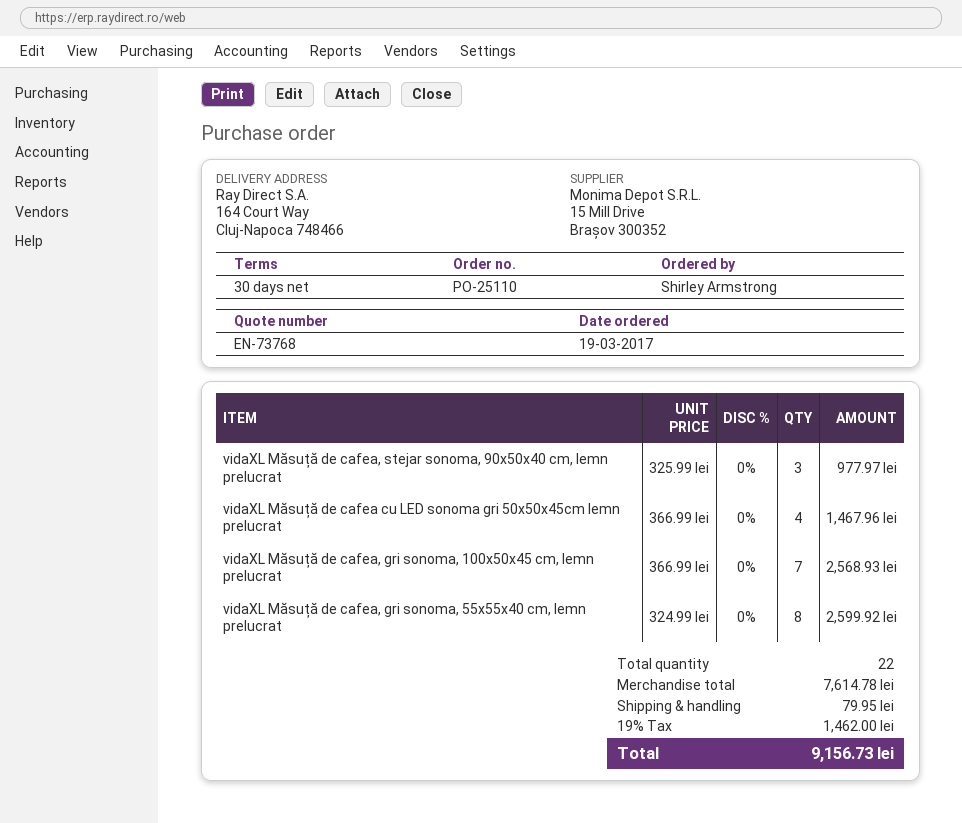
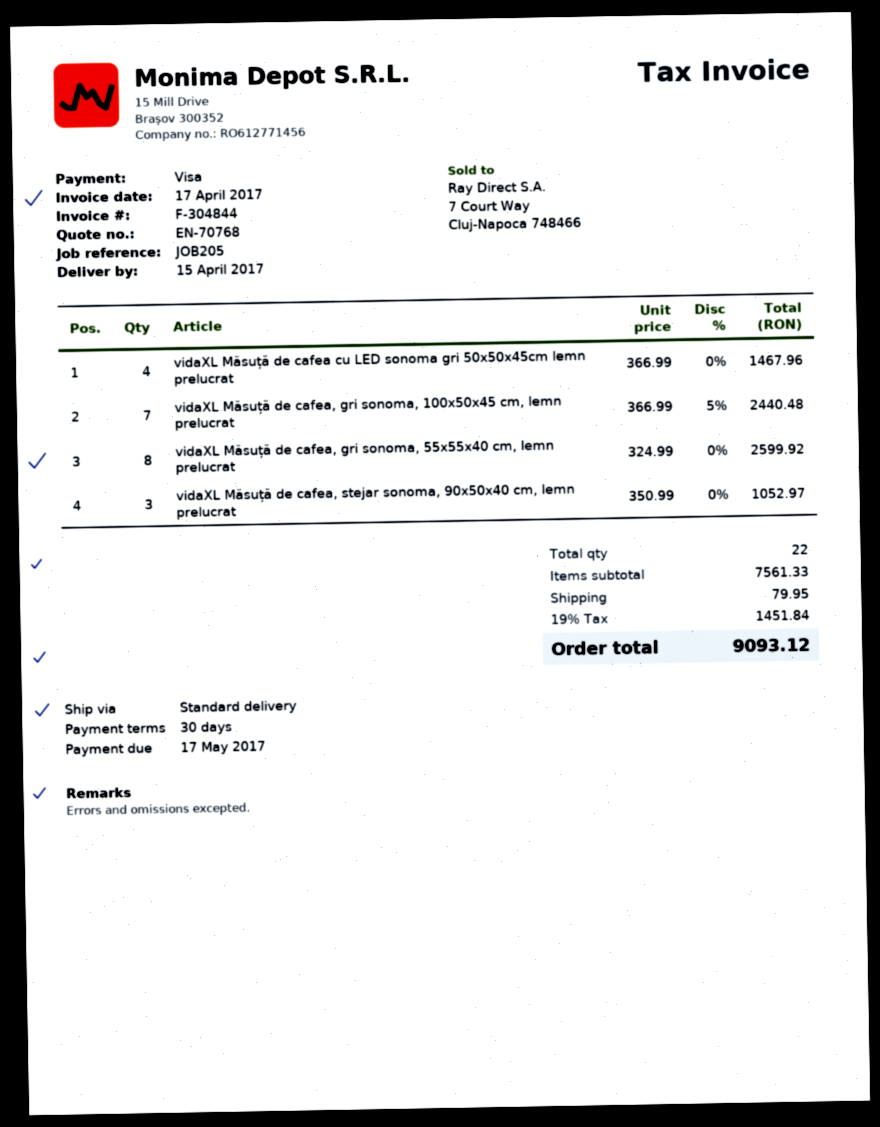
quote number: EN-73768 -> EN-70768
vidaXL Măsuță de cafea, stejar sonoma, 90x50x40 cm, lemn prelucrat: 3 x 325.99 = 977.97 -> 3 x 350.99 = 1052.97
vidaXL Măsuță de cafea, gri sonoma, 100x50x45 cm, lemn prelucrat: 7 x 366.99 = 2568.93 -> 7 x 366.99 - 5% = 2440.48
subtotal: 7614.78 -> 7561.33
tax: 19% = 1462.00 -> 19% = 1451.84
total: 9156.73 -> 9093.12

